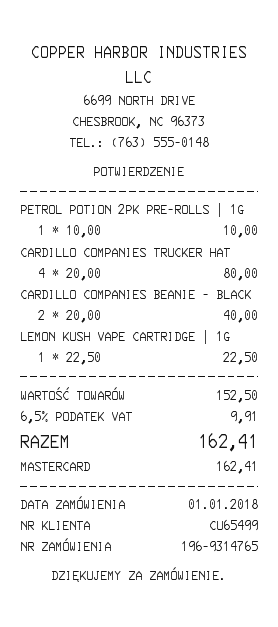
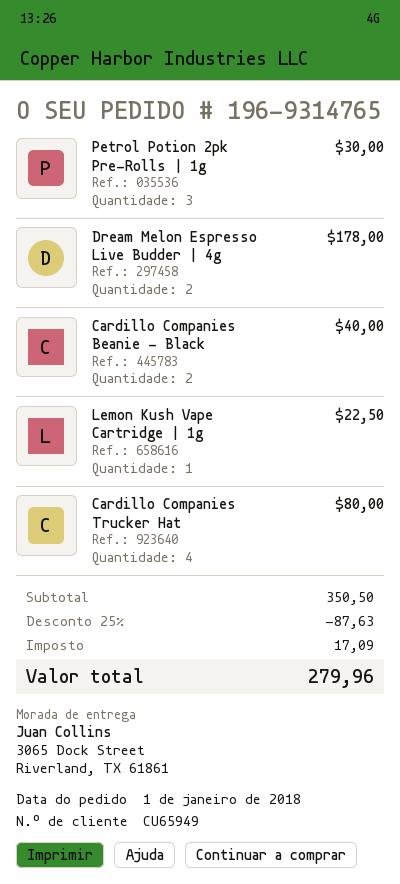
customer number: CU65499 -> CU65949
PETROL POTION 2PK PRE-ROLLS | 1G: 1 for 10.00 -> 3 for 30.00
Dream Melon Espresso Live Budder | 4g: none -> 2 for 178.00
subtotal: 152.50 -> 350.50
discount: none -> 25% = 87.63
tax: 9.91 -> 17.09
total: 162.41 -> 279.96

